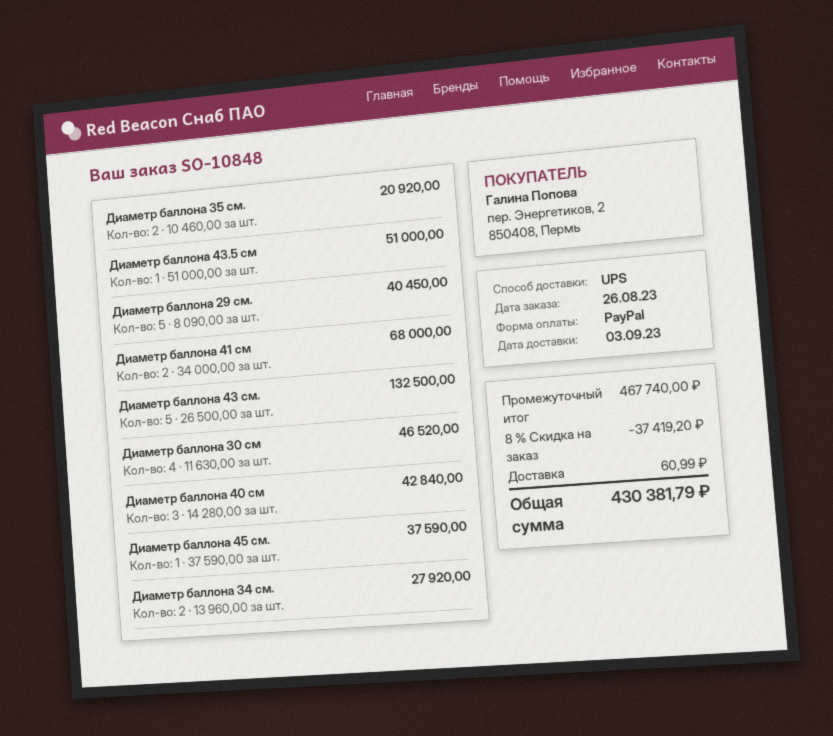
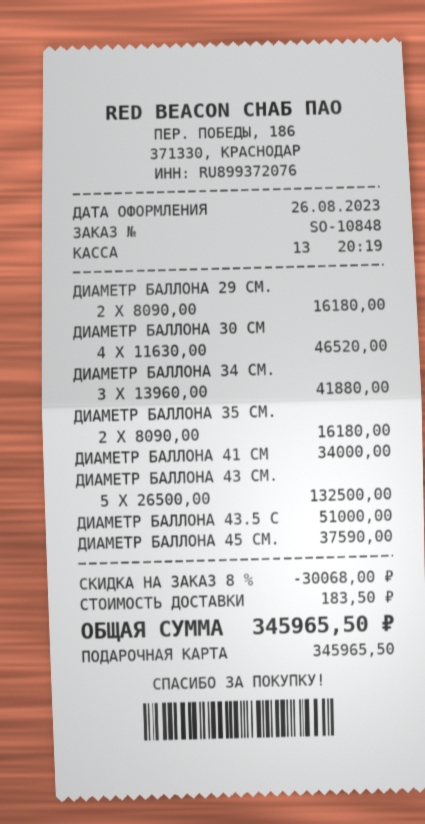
payment method: PayPal -> gift card
Диаметр баллона 35 см.: 2 x 10460.00 = 20920.00 -> 2 x 8090.00 = 16180.00
Диаметр баллона 29 см.: 5 x 8090.00 = 40450.00 -> 2 x 8090.00 = 16180.00
Диаметр баллона 41 см: 2 x 34000.00 = 68000.00 -> 1 x 34000.00 = 34000.00
Диаметр баллона 40 см: 3 x 14280.00 = 42840.00 -> none
Диаметр баллона 34 см.: 2 x 13960.00 = 27920.00 -> 3 x 13960.00 = 41880.00
discount: 8% = 37419.20 -> 8% = 30068.00
shipping: 60.99 -> 183.50
total: 430381.79 -> 345965.50

